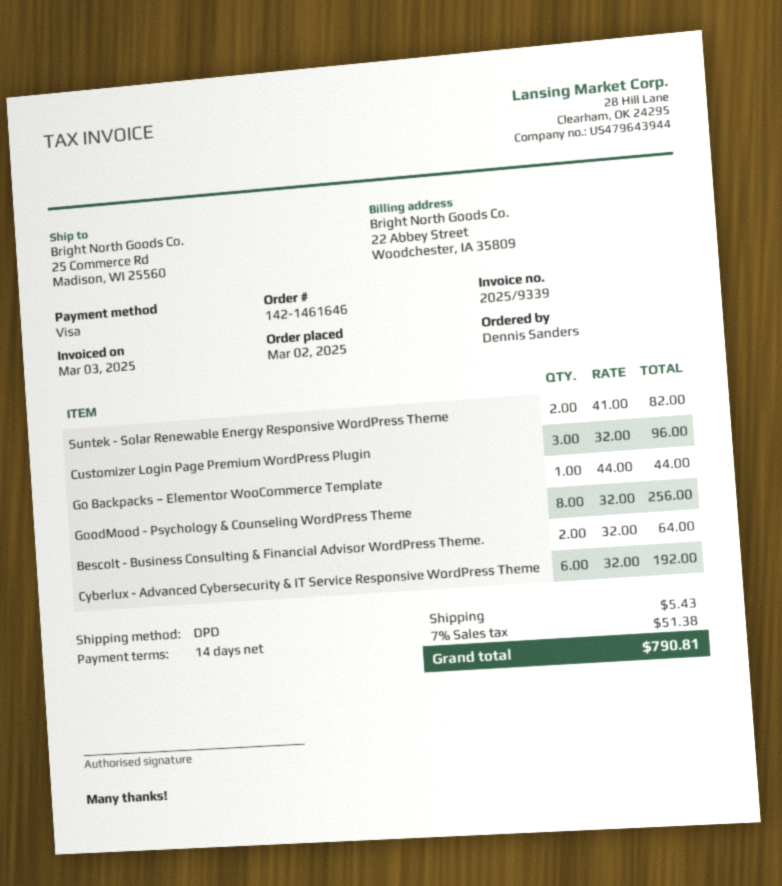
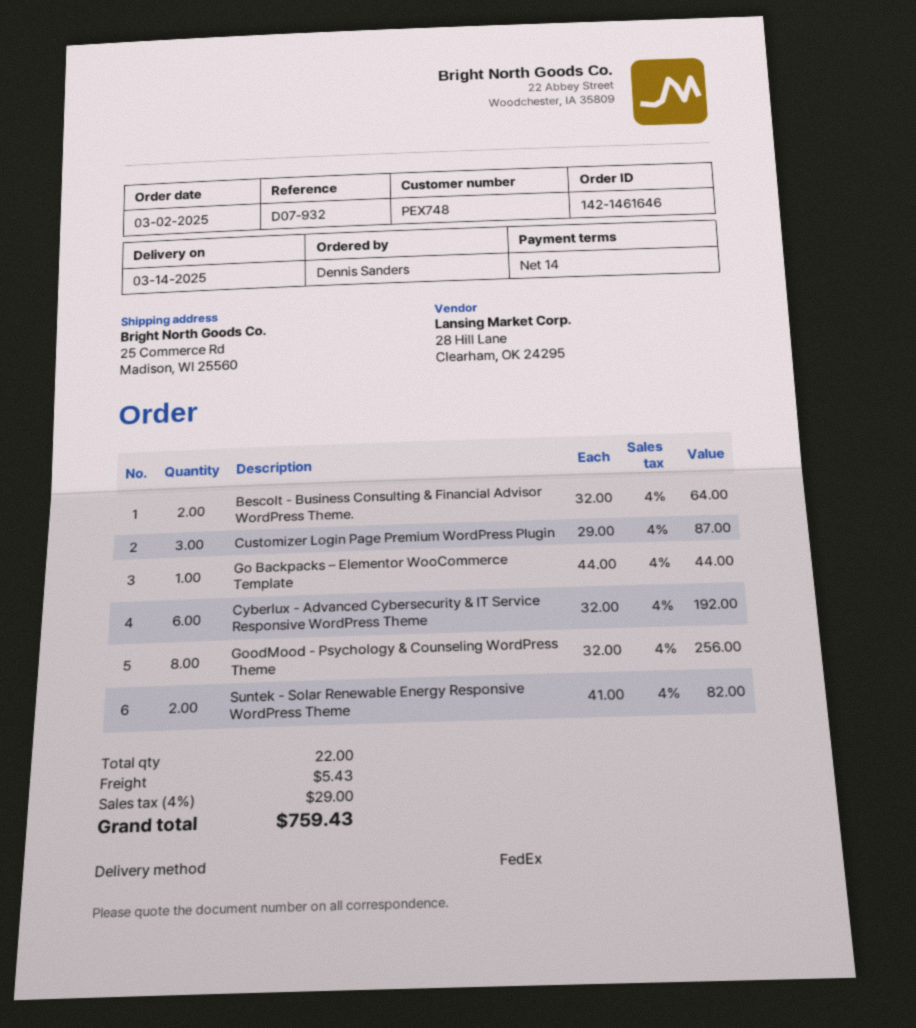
shipping method: DPD -> FedEx
Customizer Login Page Premium WordPress Plugin: 3 x 32.00 = 96.00 -> 3 x 29.00 = 87.00
tax: 7% = 51.38 -> 4% = 29.00
total: 790.81 -> 759.43

